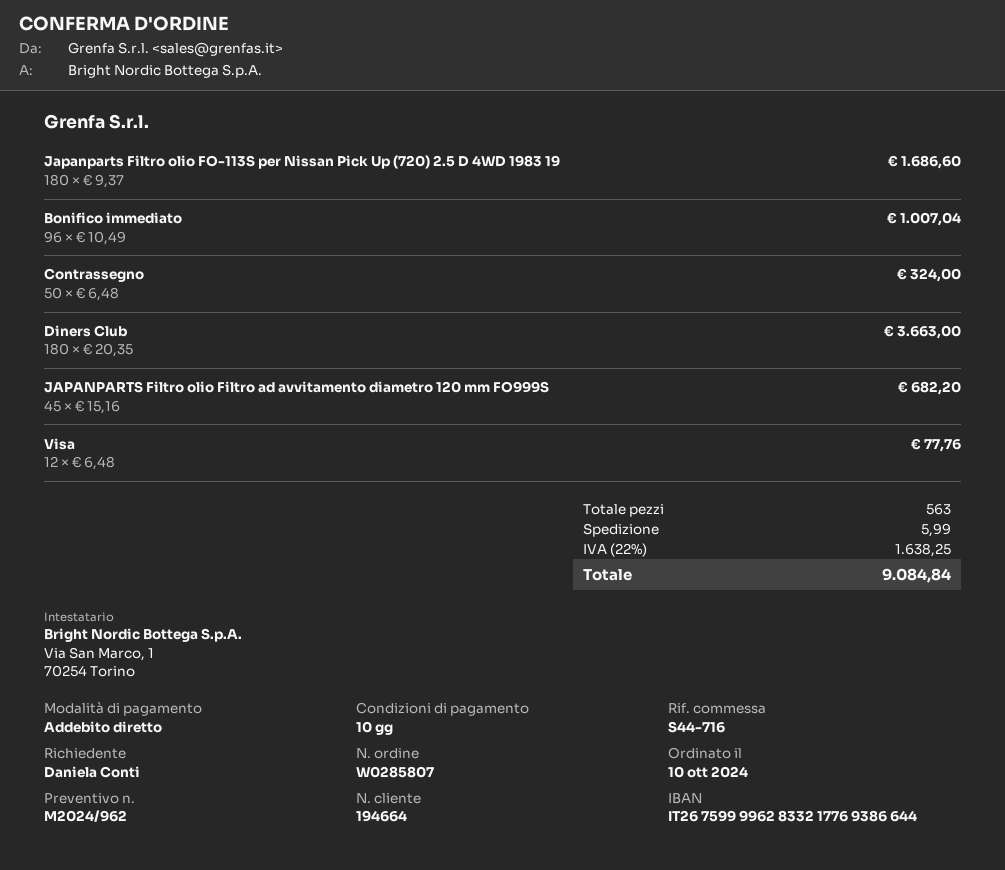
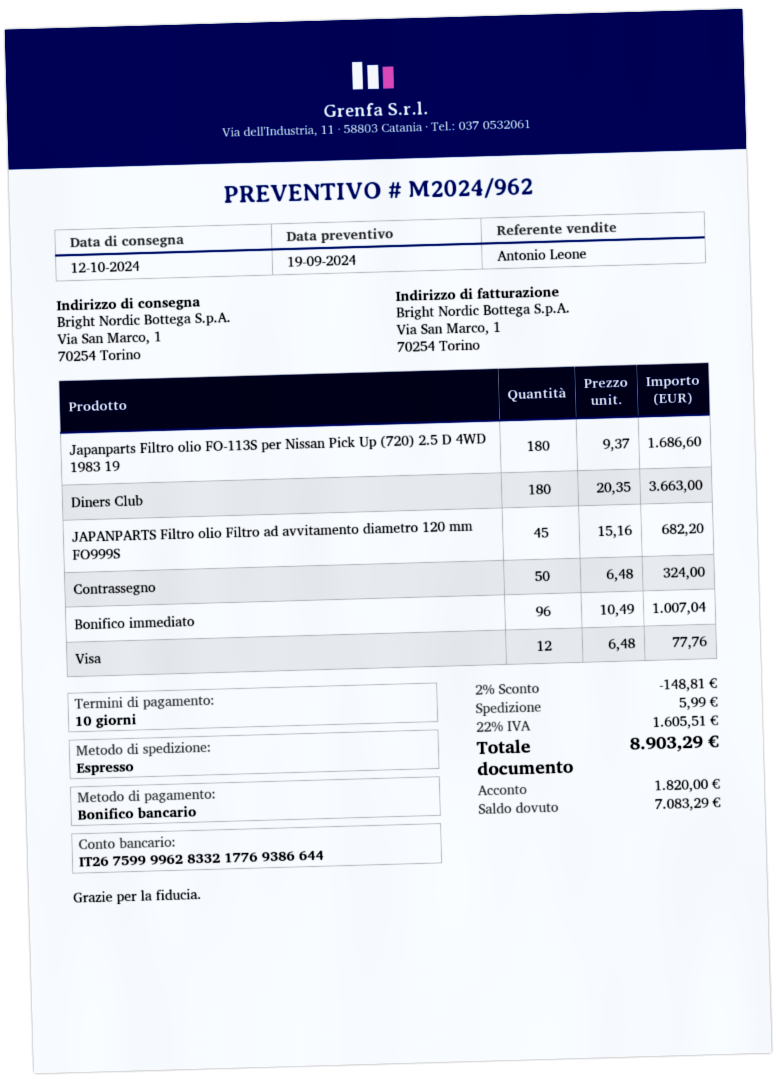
payment method: direct debit -> bank transfer
discount: none -> 2% = 148.81
tax: 22% = 1638.25 -> 22% = 1605.51
total: 9084.84 -> 8903.29

